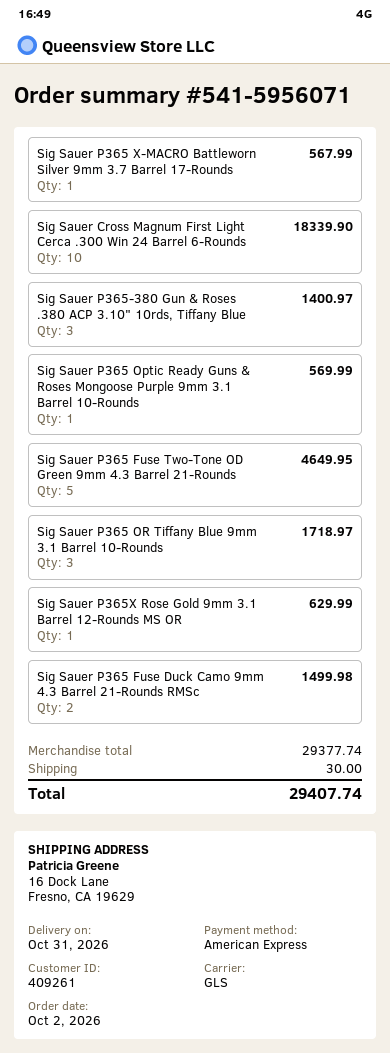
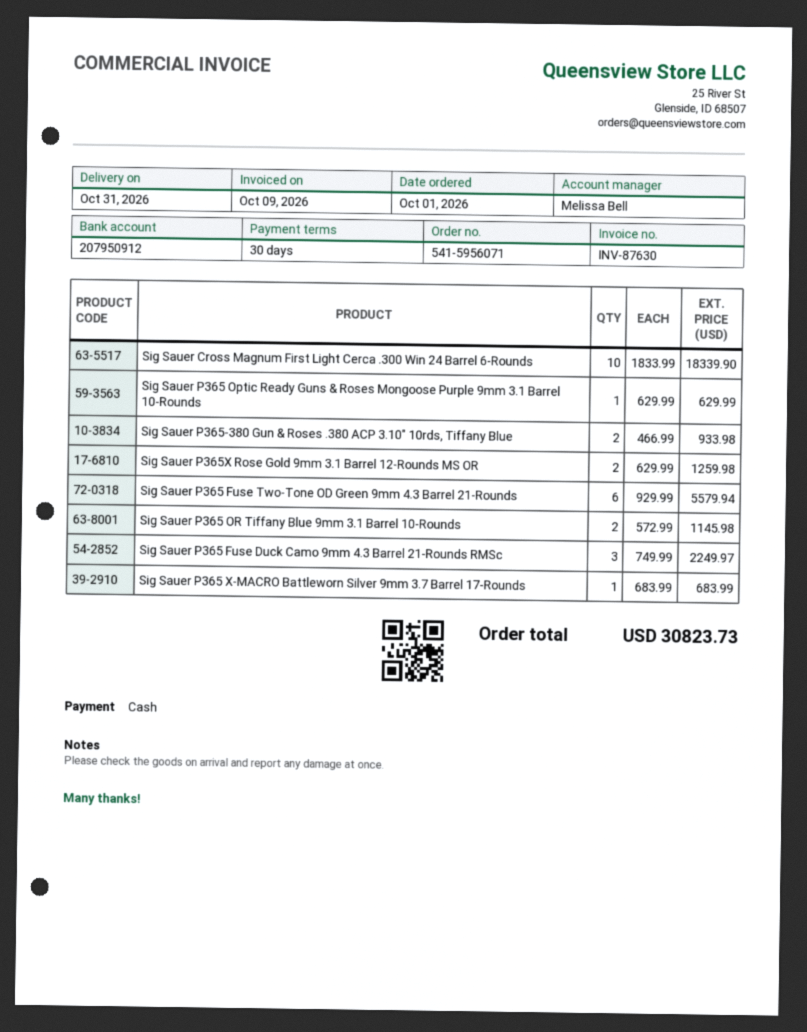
order date: 2026-10-02 -> 2026-10-01
payment method: American Express -> cash
Sig Sauer P365 X-MACRO Battleworn Silver 9mm 3.7 Barrel 17-Rounds: 1 for 567.99 -> 1 for 683.99
Sig Sauer P365-380 Gun & Roses .380 ACP 3.10" 10rds, Tiffany Blue: 3 for 1400.97 -> 2 for 933.98
Sig Sauer P365 Optic Ready Guns & Roses Mongoose Purple 9mm 3.1 Barrel 10-Rounds: 1 for 569.99 -> 1 for 629.99
Sig Sauer P365 Fuse Two-Tone OD Green 9mm 4.3 Barrel 21-Rounds: 5 for 4649.95 -> 6 for 5579.94
Sig Sauer P365 OR Tiffany Blue 9mm 3.1 Barrel 10-Rounds: 3 for 1718.97 -> 2 for 1145.98
Sig Sauer P365X Rose Gold 9mm 3.1 Barrel 12-Rounds MS OR: 1 for 629.99 -> 2 for 1259.98
Sig Sauer P365 Fuse Duck Camo 9mm 4.3 Barrel 21-Rounds RMSc: 2 for 1499.98 -> 3 for 2249.97
shipping: 30.00 -> none
total: 29407.74 -> 30823.73

